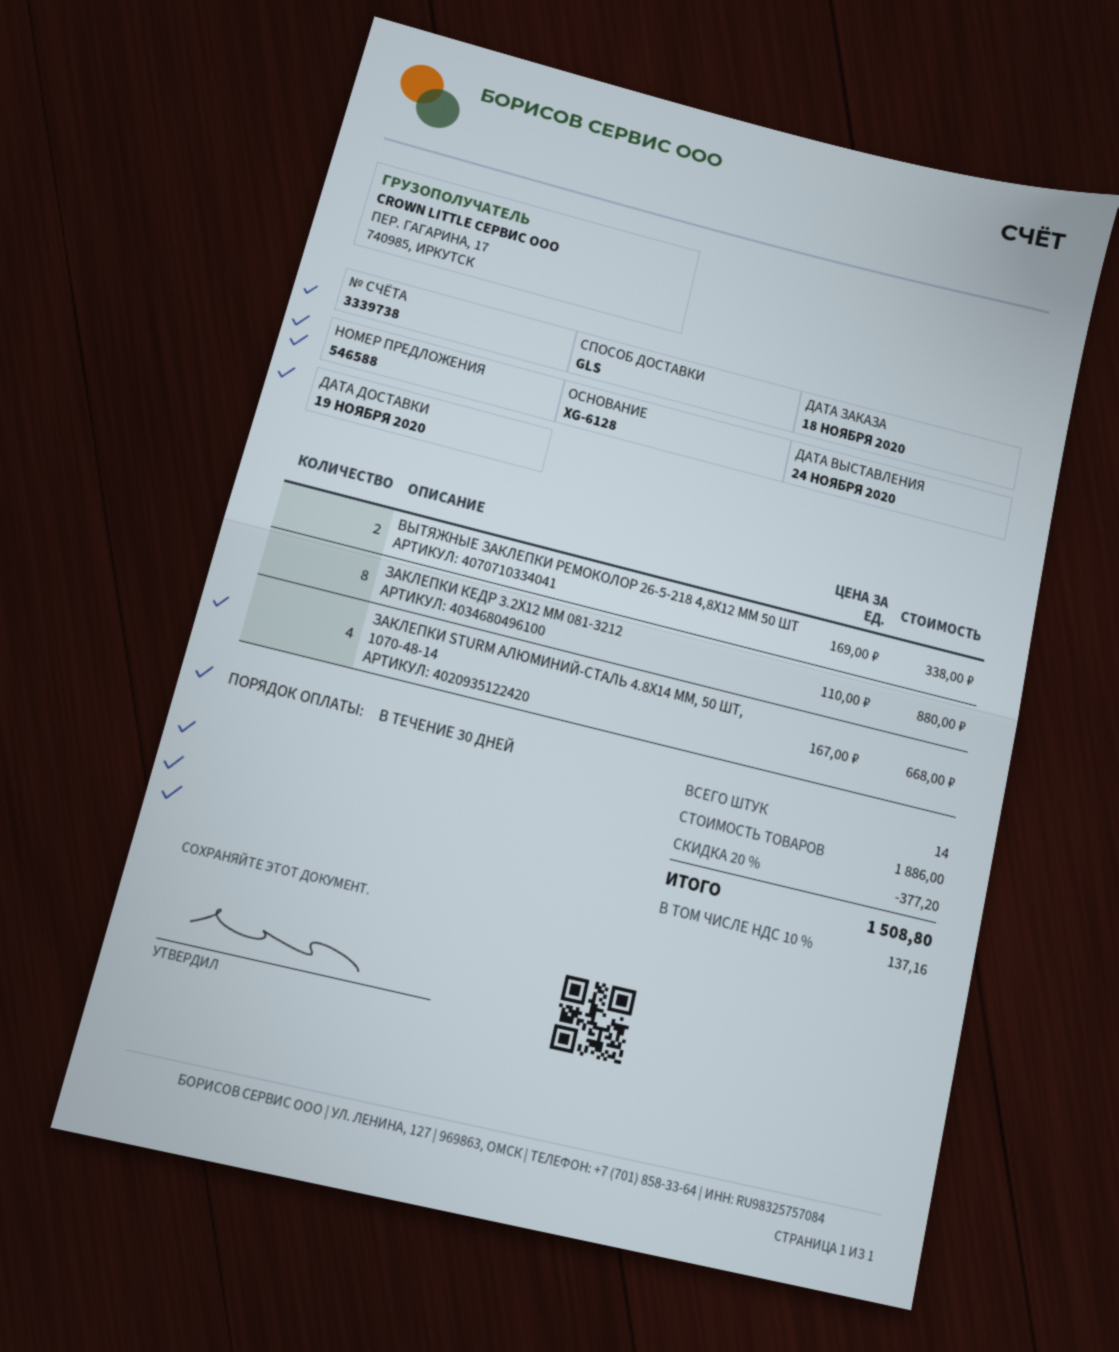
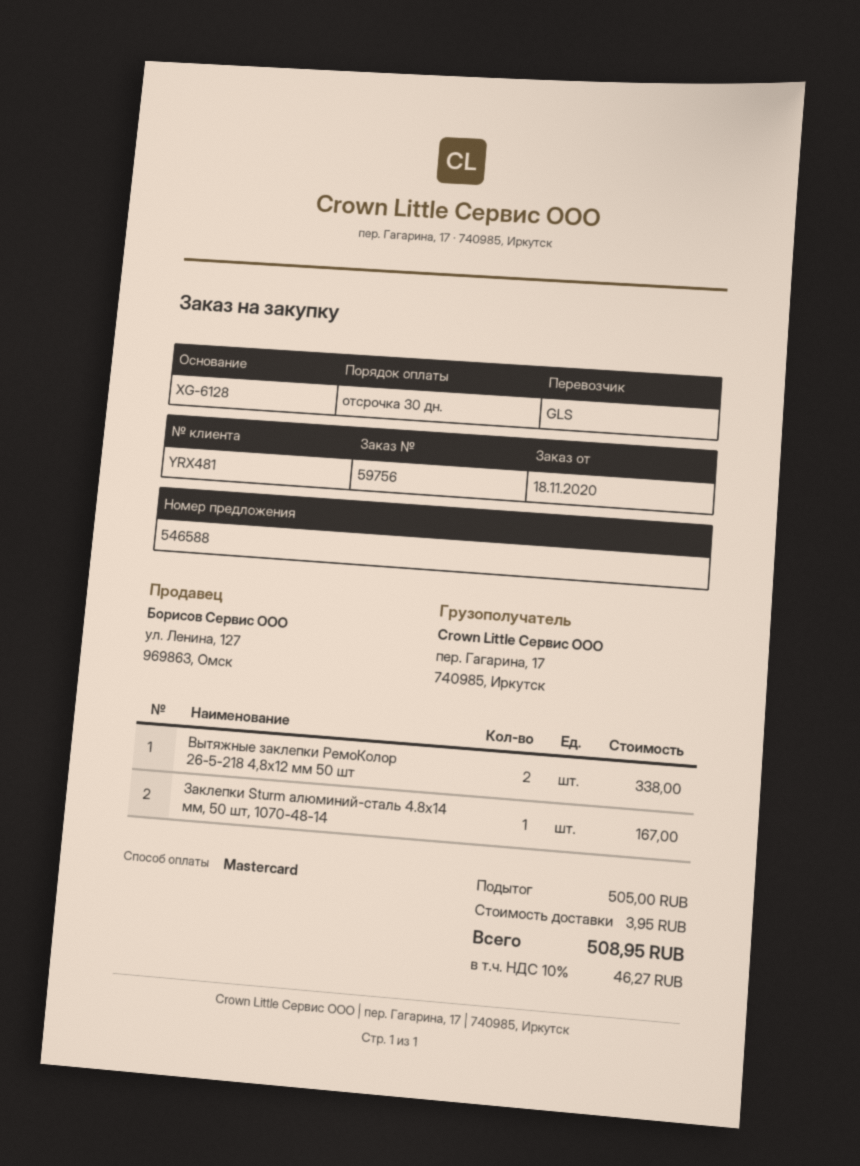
ЗАКЛЕПКИ КЕДР 3.2X12 ММ 081-3212: 8 for 880.00 -> none
ЗАКЛЕПКИ STURM АЛЮМИНИЙ-СТАЛЬ 4.8Х14 ММ, 50 ШТ, 1070-48-14: 4 for 668.00 -> 1 for 167.00
subtotal: 1886.00 -> 505.00
discount: 20% = 377.20 -> none
shipping: none -> 3.95
tax: 10% = 137.16 -> 10% = 46.27
total: 1508.80 -> 508.95

